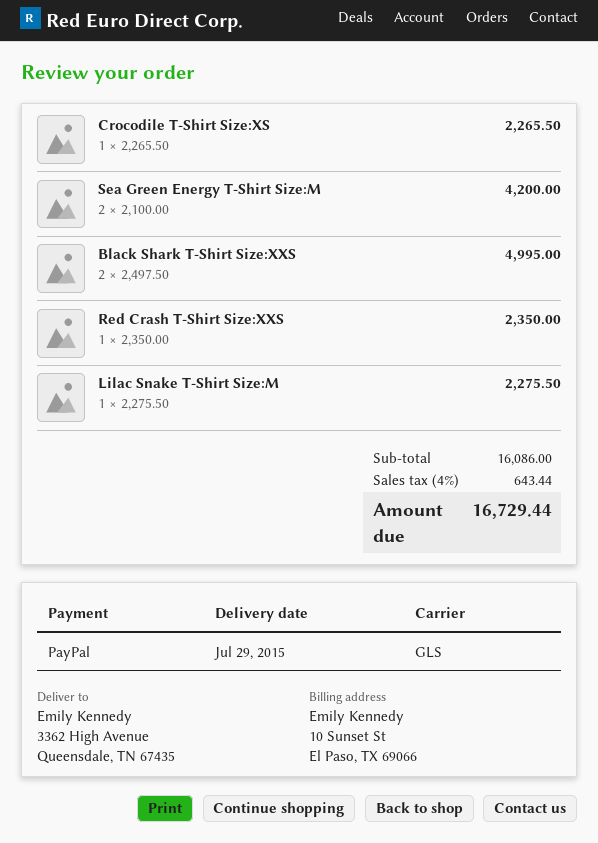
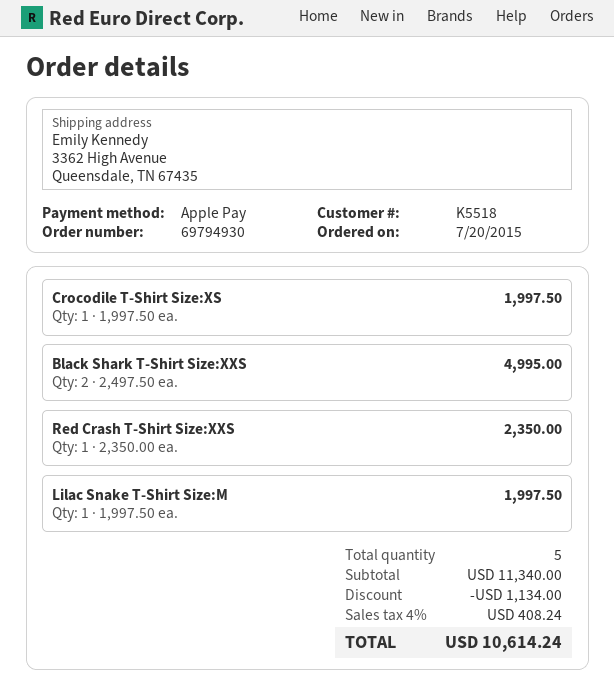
payment method: PayPal -> Apple Pay
Crocodile T-Shirt Size:XS: 1 x 2265.50 = 2265.50 -> 1 x 1997.50 = 1997.50
Sea Green Energy T-Shirt Size:M: 2 x 2100.00 = 4200.00 -> none
Lilac Snake T-Shirt Size:M: 1 x 2275.50 = 2275.50 -> 1 x 1997.50 = 1997.50
subtotal: 16086.00 -> 11340.00
discount: none -> 1134.00
tax: 4% = 643.44 -> 4% = 408.24
total: 16729.44 -> 10614.24

